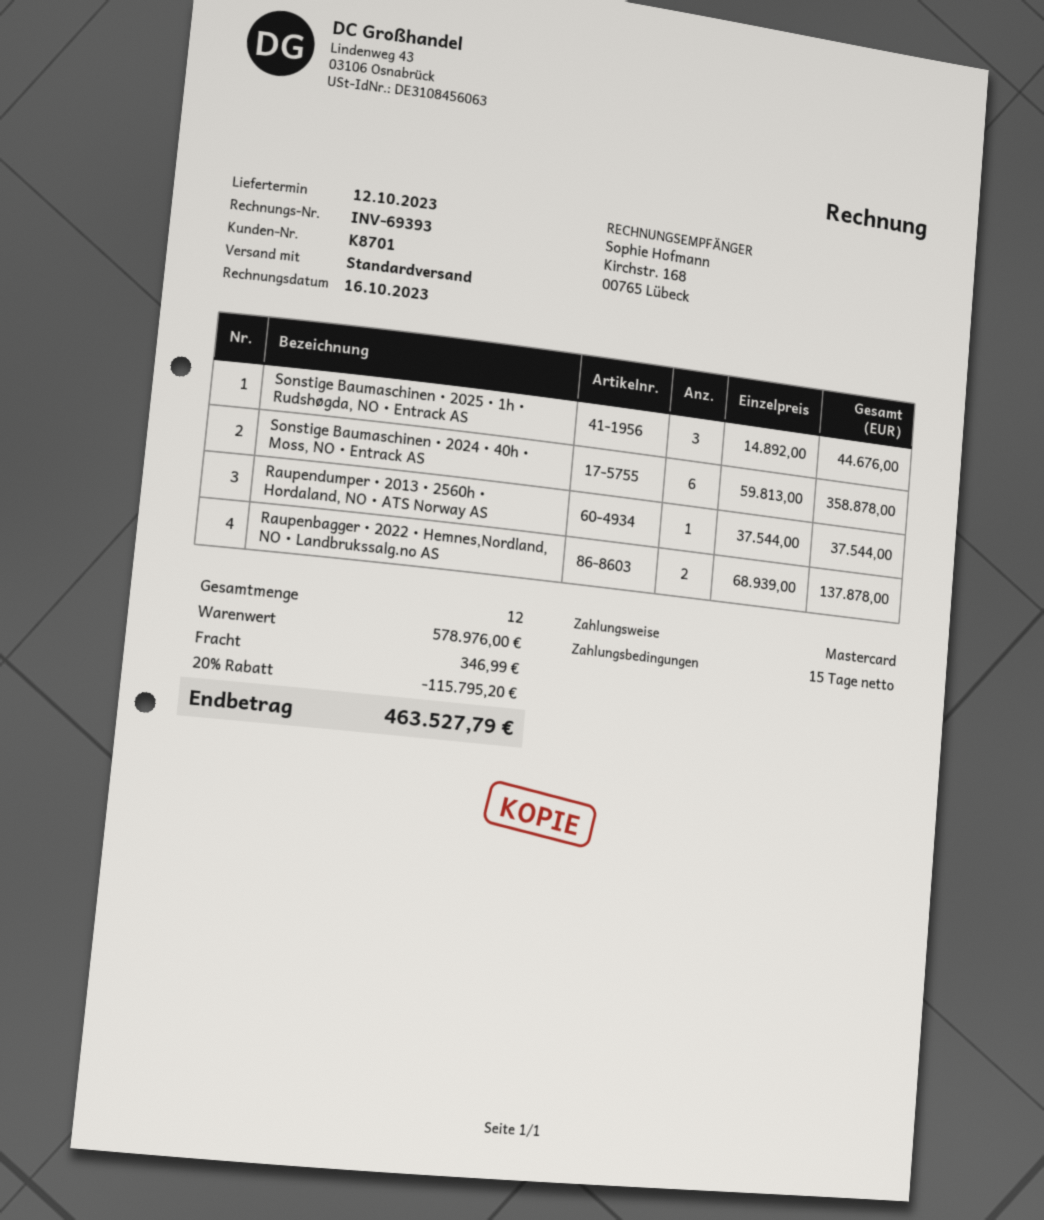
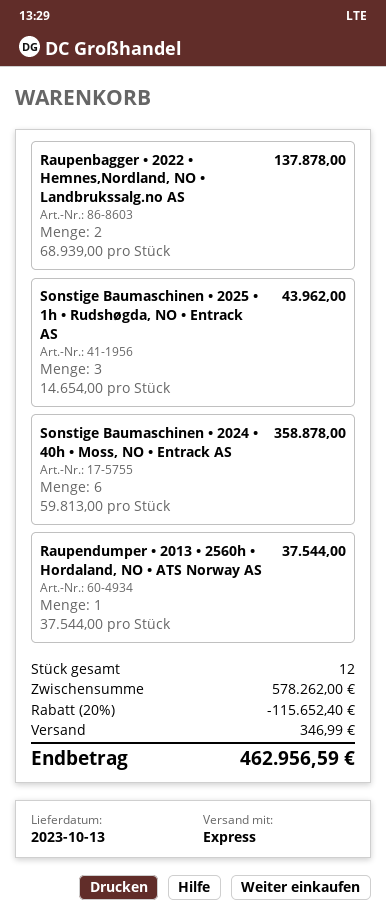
delivery date: 2023-10-12 -> 2023-10-13
shipping method: standard -> express
Sonstige Baumaschinen • 2025 • 1h • Rudshøgda, NO • Entrack AS: 3 x 14892.00 = 44676.00 -> 3 x 14654.00 = 43962.00
subtotal: 578976.00 -> 578262.00
discount: 20% = 115795.20 -> 20% = 115652.40
total: 463527.79 -> 462956.59

